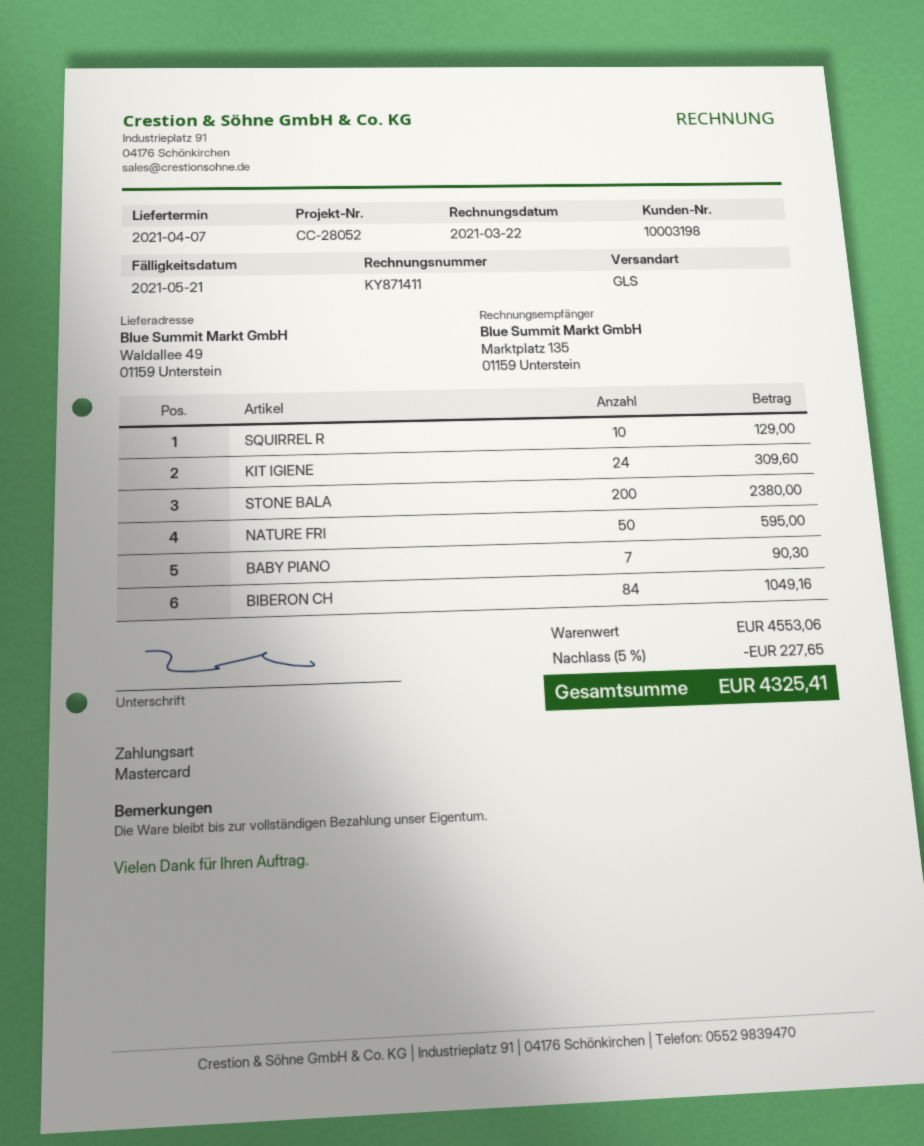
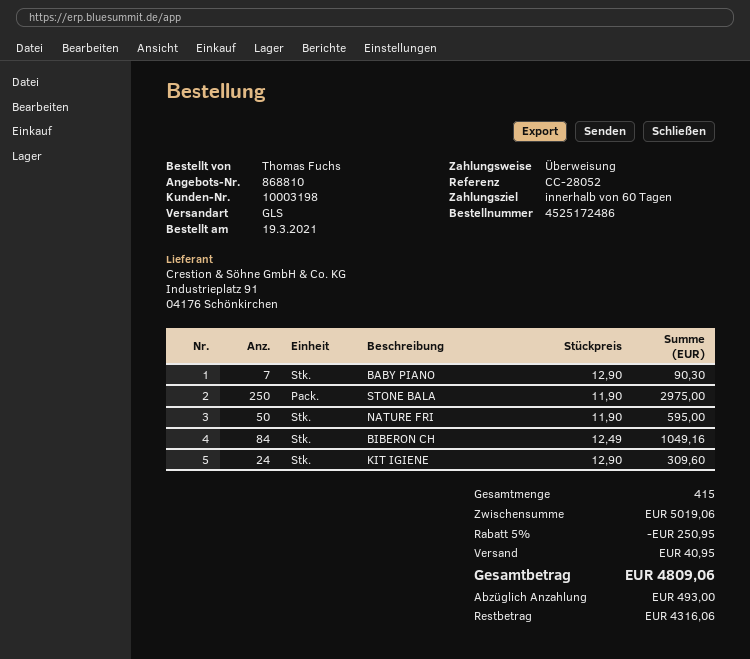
payment method: Mastercard -> bank transfer
SQUIRREL R: 10 for 129.00 -> none
STONE BALA: 200 for 2380.00 -> 250 for 2975.00
subtotal: 4553.06 -> 5019.06
discount: 5% = 227.65 -> 5% = 250.95
shipping: none -> 40.95
total: 4325.41 -> 4809.06

